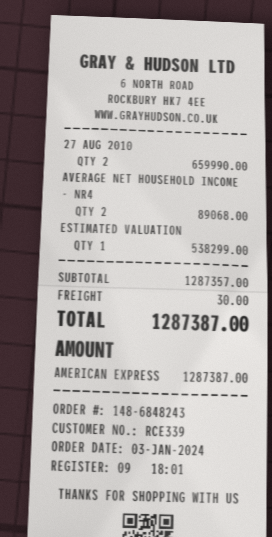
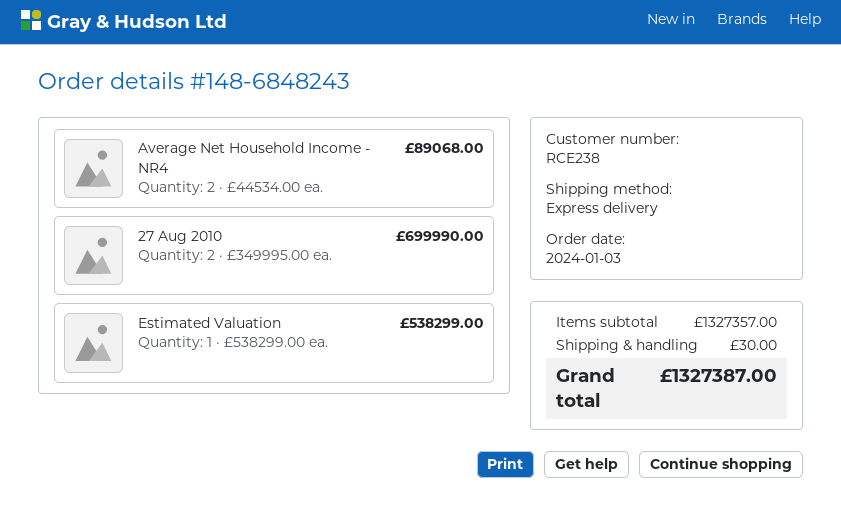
customer number: RCE339 -> RCE238
27 AUG 2010: 2 for 659990.00 -> 2 for 699990.00
subtotal: 1287357.00 -> 1327357.00
total: 1287387.00 -> 1327387.00

